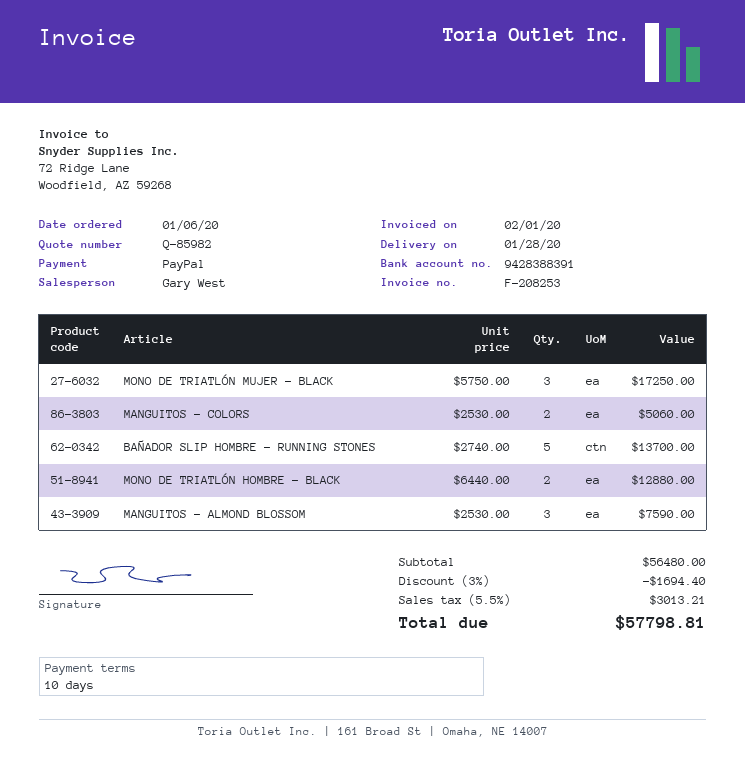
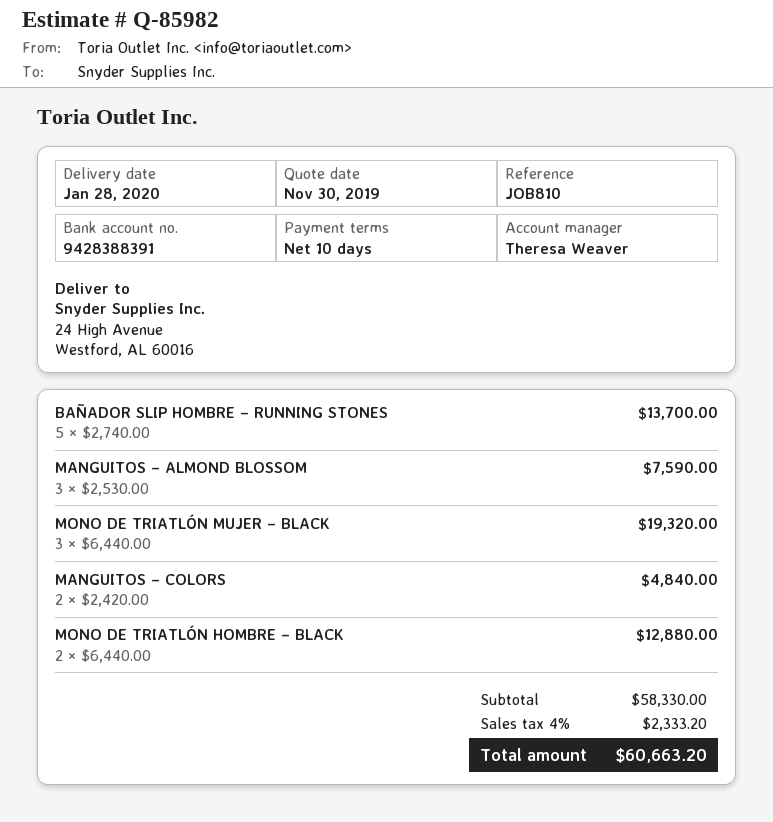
sales rep: Gary West -> Theresa Weaver
MONO DE TRIATLÓN MUJER – BLACK: 3 x 5750.00 = 17250.00 -> 3 x 6440.00 = 19320.00
MANGUITOS – COLORS: 2 x 2530.00 = 5060.00 -> 2 x 2420.00 = 4840.00
subtotal: 56480.00 -> 58330.00
discount: 3% = 1694.40 -> none
tax: 5.5% = 3013.21 -> 4% = 2333.20
total: 57798.81 -> 60663.20

